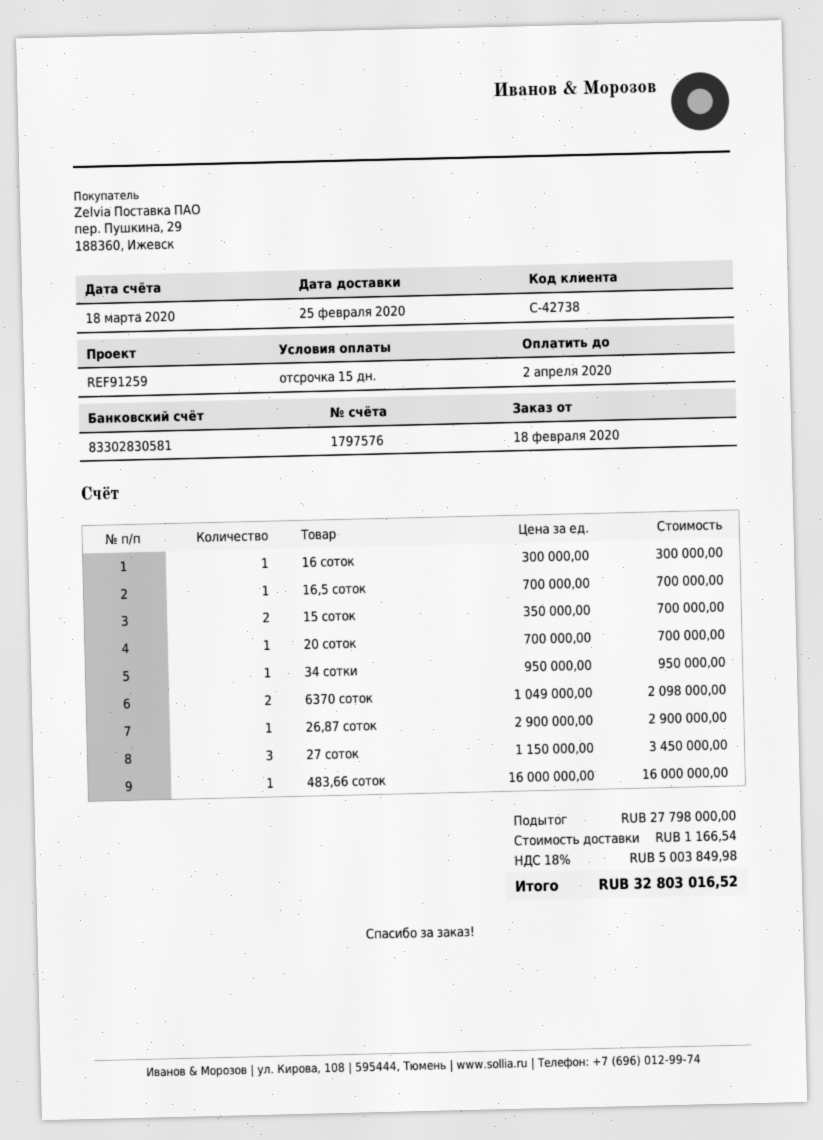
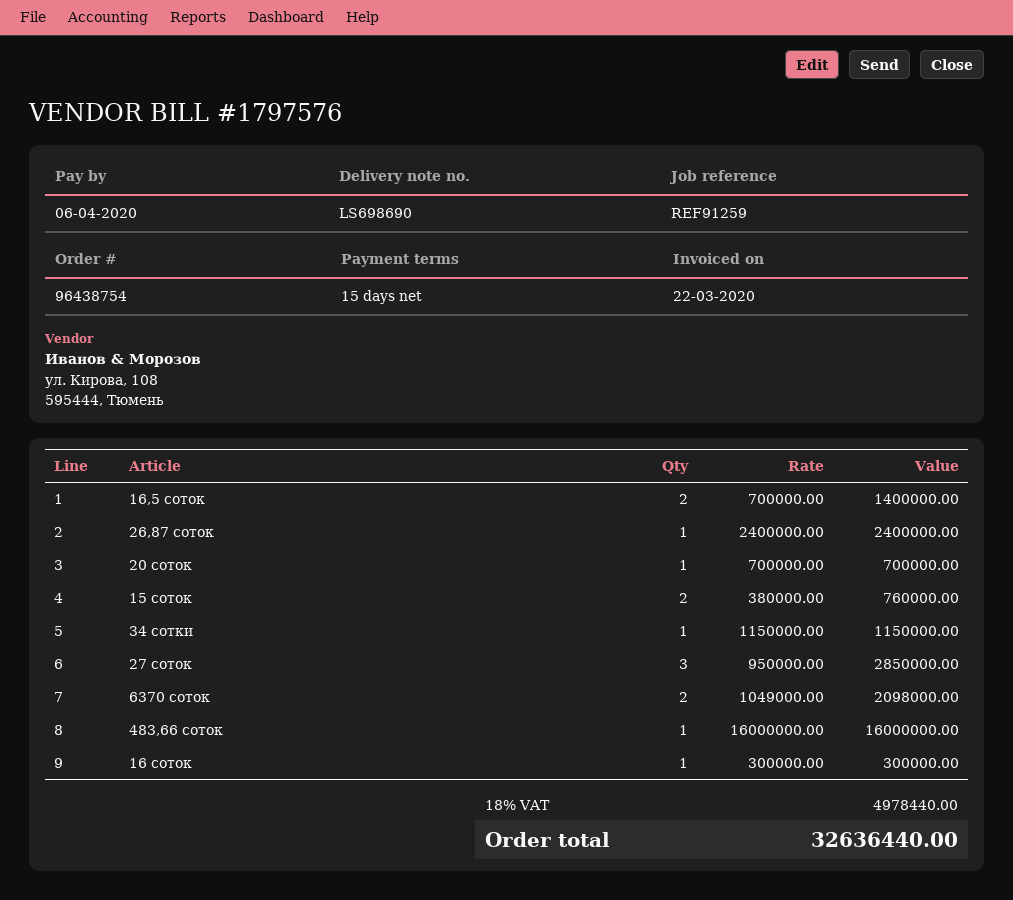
invoice date: 2020-03-18 -> 2020-03-22
due date: 2020-04-02 -> 2020-04-06
16,5 соток: 1 x 700000.00 = 700000.00 -> 2 x 700000.00 = 1400000.00
15 соток: 2 x 350000.00 = 700000.00 -> 2 x 380000.00 = 760000.00
34 сотки: 1 x 950000.00 = 950000.00 -> 1 x 1150000.00 = 1150000.00
26,87 соток: 1 x 2900000.00 = 2900000.00 -> 1 x 2400000.00 = 2400000.00
27 соток: 3 x 1150000.00 = 3450000.00 -> 3 x 950000.00 = 2850000.00
shipping: 1166.54 -> none
tax: 18% = 5003849.98 -> 18% = 4978440.00
total: 32803016.52 -> 32636440.00

